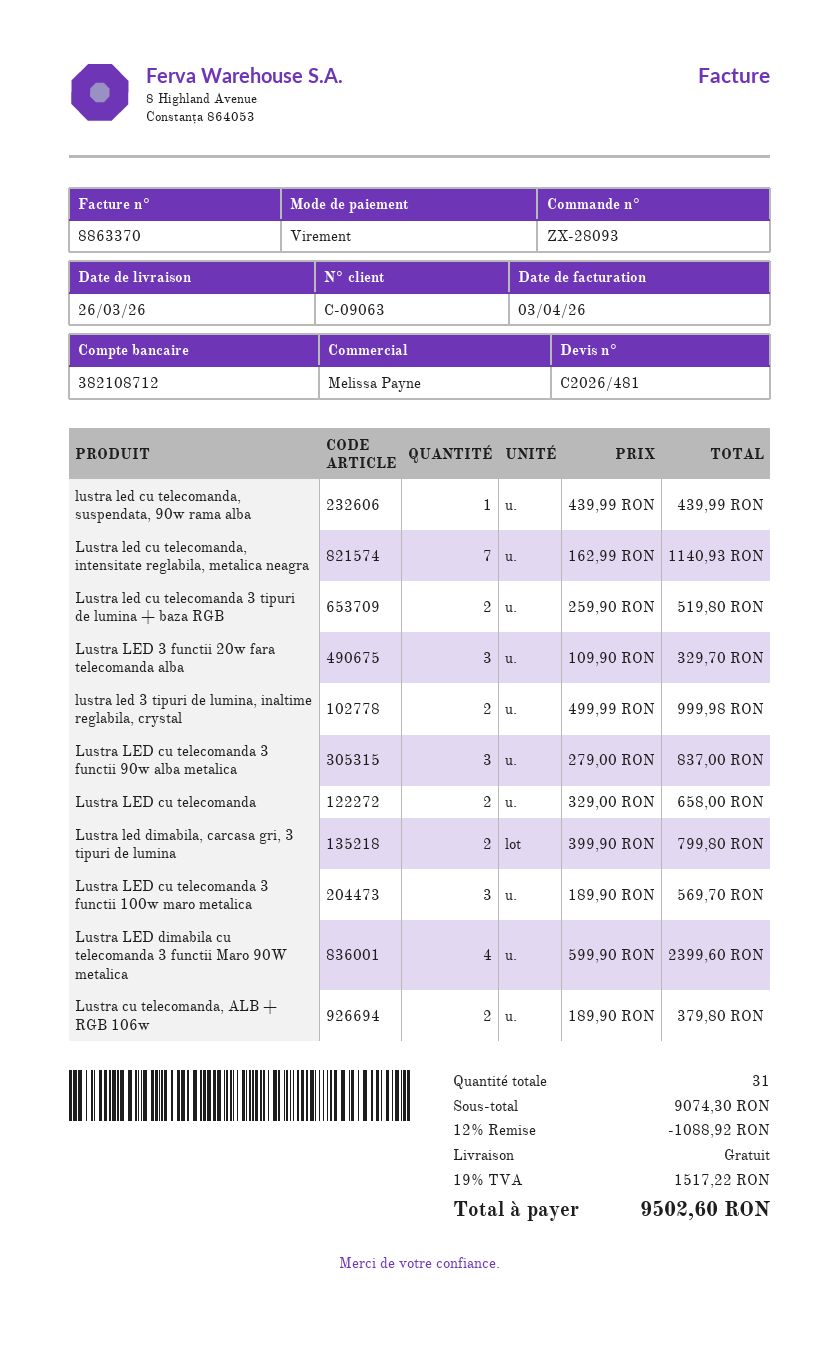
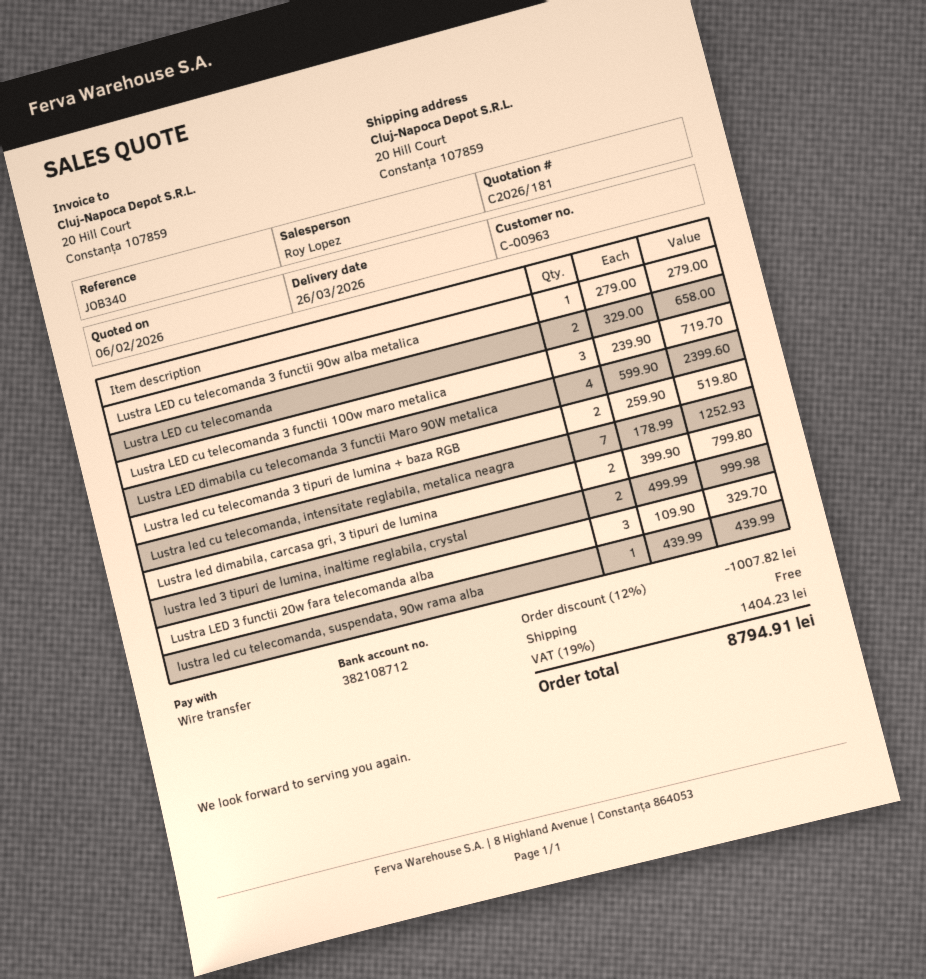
quote number: C2026/481 -> C2026/181
customer number: C-09063 -> C-00963
sales rep: Melissa Payne -> Roy Lopez
Lustra led cu telecomanda, intensitate reglabila, metalica neagra: 7 x 162.99 = 1140.93 -> 7 x 178.99 = 1252.93
Lustra LED cu telecomanda 3 functii 90w alba metalica: 3 x 279.00 = 837.00 -> 1 x 279.00 = 279.00
Lustra LED cu telecomanda 3 functii 100w maro metalica: 3 x 189.90 = 569.70 -> 3 x 239.90 = 719.70
Lustra cu telecomanda, ALB + RGB 106w: 2 x 189.90 = 379.80 -> none
discount: 12% = 1088.92 -> 12% = 1007.82
tax: 19% = 1517.22 -> 19% = 1404.23
total: 9502.60 -> 8794.91

